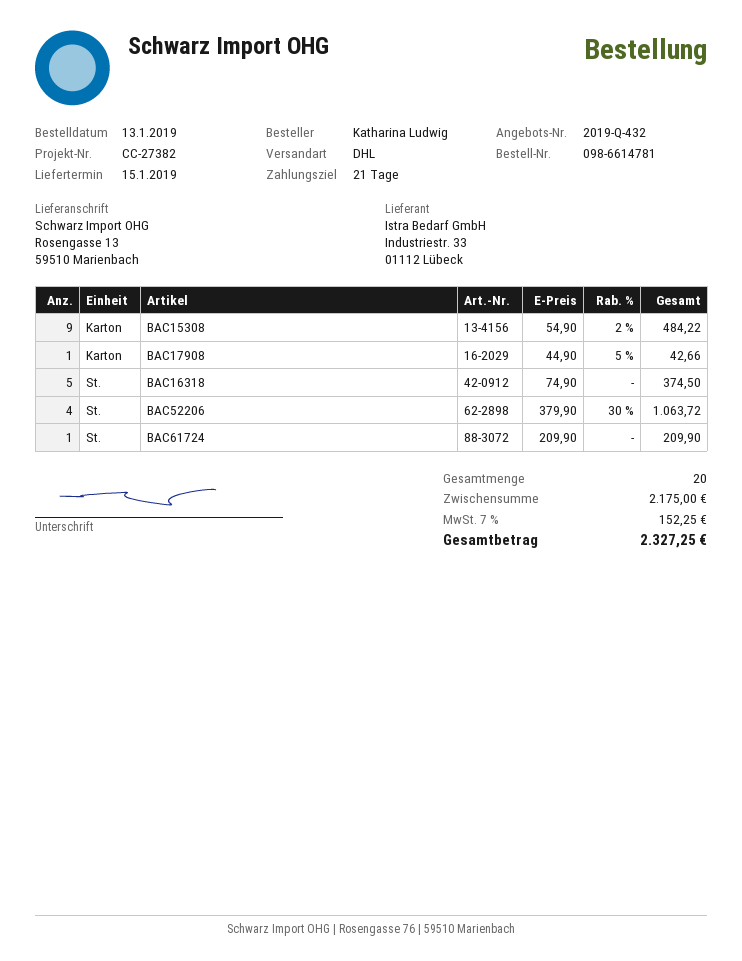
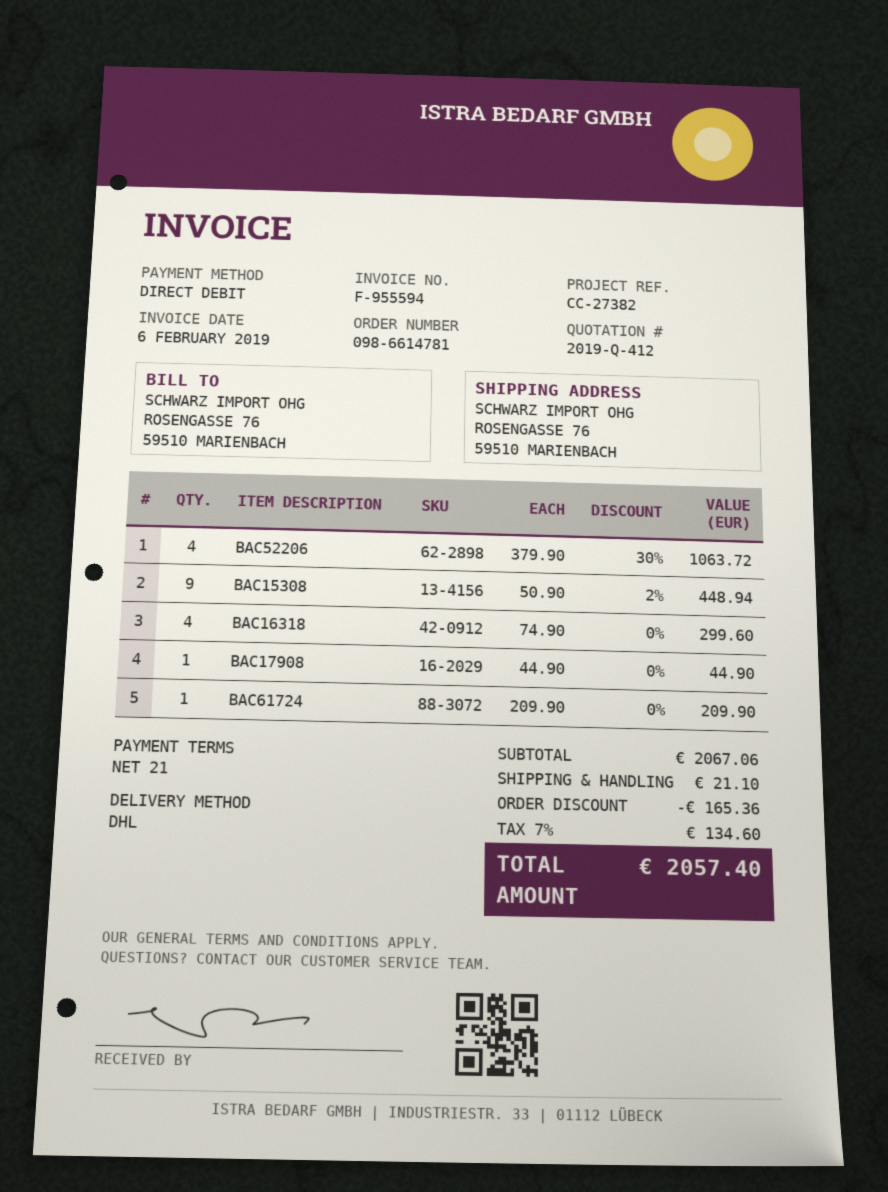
quote number: 2019-Q-432 -> 2019-Q-412
ship to: Rosengasse 13, 59510 Marienbach -> ROSENGASSE 76, 59510 MARIENBACH
BAC15308: 9 x 54.90 - 2% = 484.22 -> 9 x 50.90 - 2% = 448.94
BAC17908: 1 x 44.90 - 5% = 42.66 -> 1 x 44.90 = 44.90
BAC16318: 5 x 74.90 = 374.50 -> 4 x 74.90 = 299.60
subtotal: 2175.00 -> 2067.06
discount: none -> 165.36
shipping: none -> 21.10
tax: 7% = 152.25 -> 7% = 134.60
total: 2327.25 -> 2057.40

